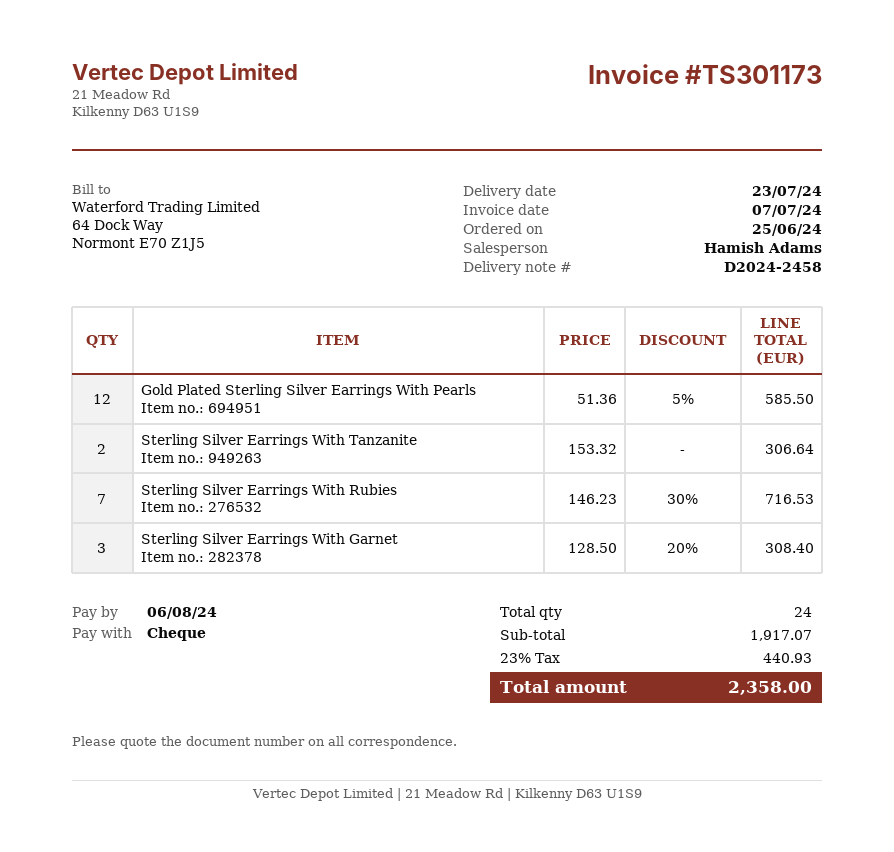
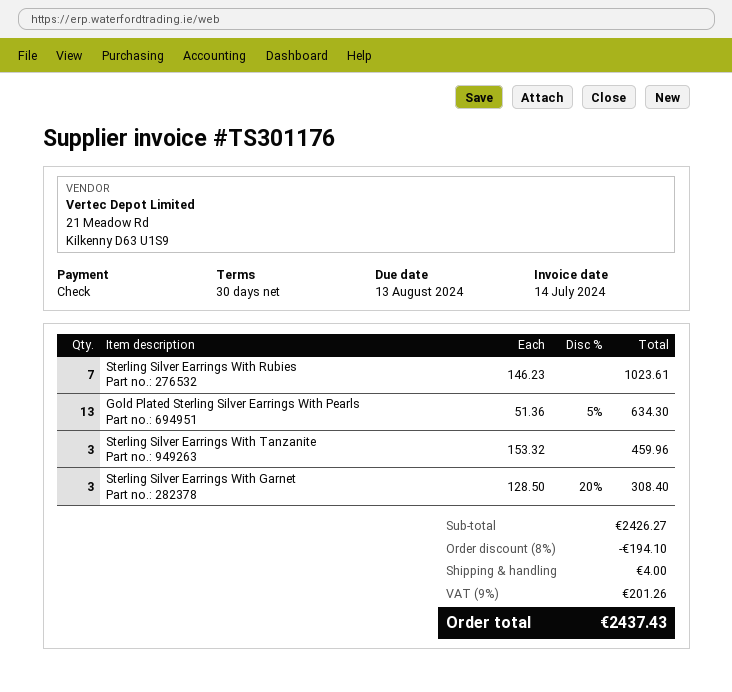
invoice number: TS301173 -> TS301176
invoice date: 2024-07-07 -> 2024-07-14
due date: 2024-08-06 -> 2024-08-13
Gold Plated Sterling Silver Earrings With Pearls: 12 x 51.36 - 5% = 585.50 -> 13 x 51.36 - 5% = 634.30
Sterling Silver Earrings With Tanzanite: 2 x 153.32 = 306.64 -> 3 x 153.32 = 459.96
Sterling Silver Earrings With Rubies: 7 x 146.23 - 30% = 716.53 -> 7 x 146.23 = 1023.61
subtotal: 1917.07 -> 2426.27
discount: none -> 8% = 194.10
shipping: none -> 4.00
tax: 23% = 440.93 -> 9% = 201.26
total: 2358.00 -> 2437.43

